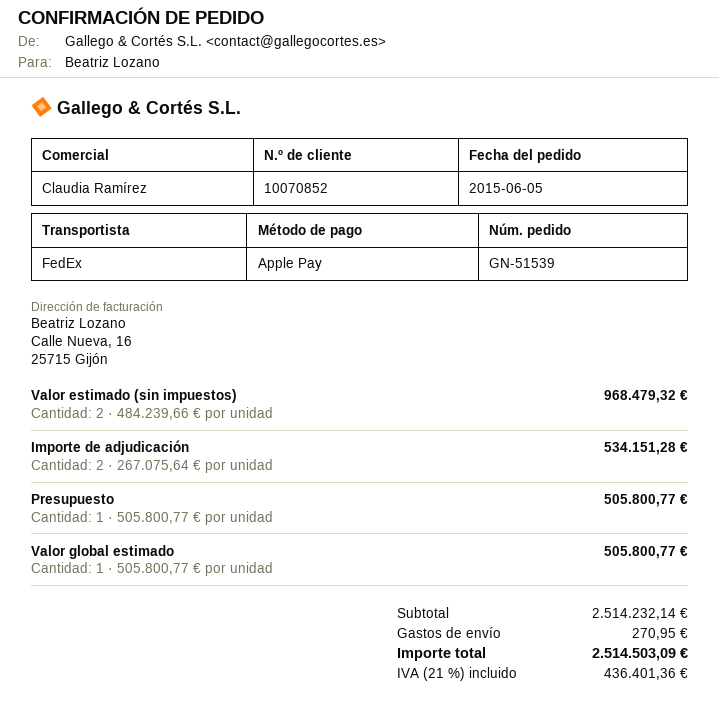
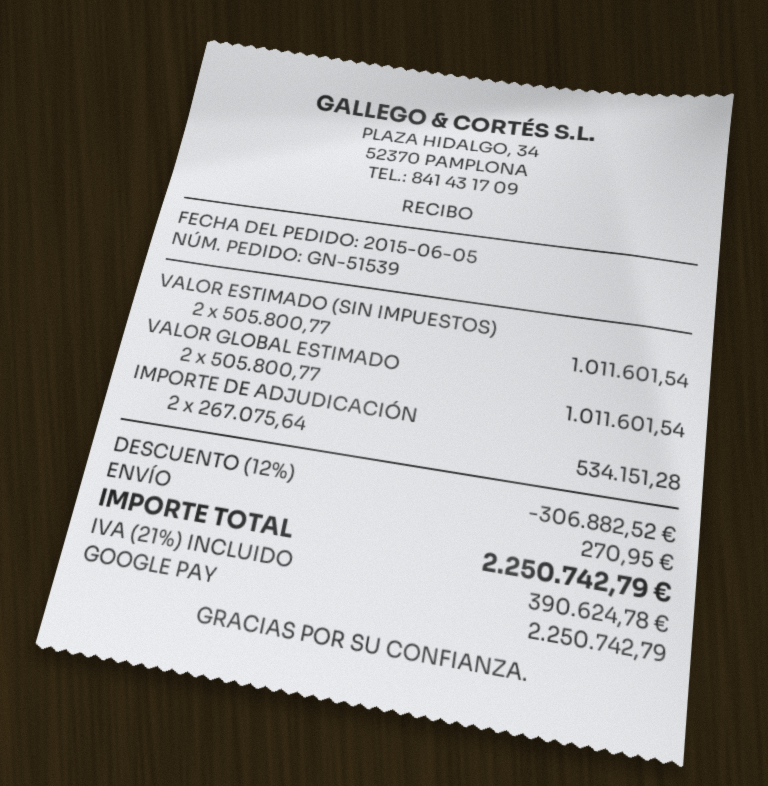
payment method: Apple Pay -> Google Pay
Valor estimado (sin impuestos): 2 x 484239.66 = 968479.32 -> 2 x 505800.77 = 1011601.54
Presupuesto: 1 x 505800.77 = 505800.77 -> none
Valor global estimado: 1 x 505800.77 = 505800.77 -> 2 x 505800.77 = 1011601.54
discount: none -> 12% = 306882.52
tax: 21% = 436401.36 -> 21% = 390624.78
total: 2514503.09 -> 2250742.79

